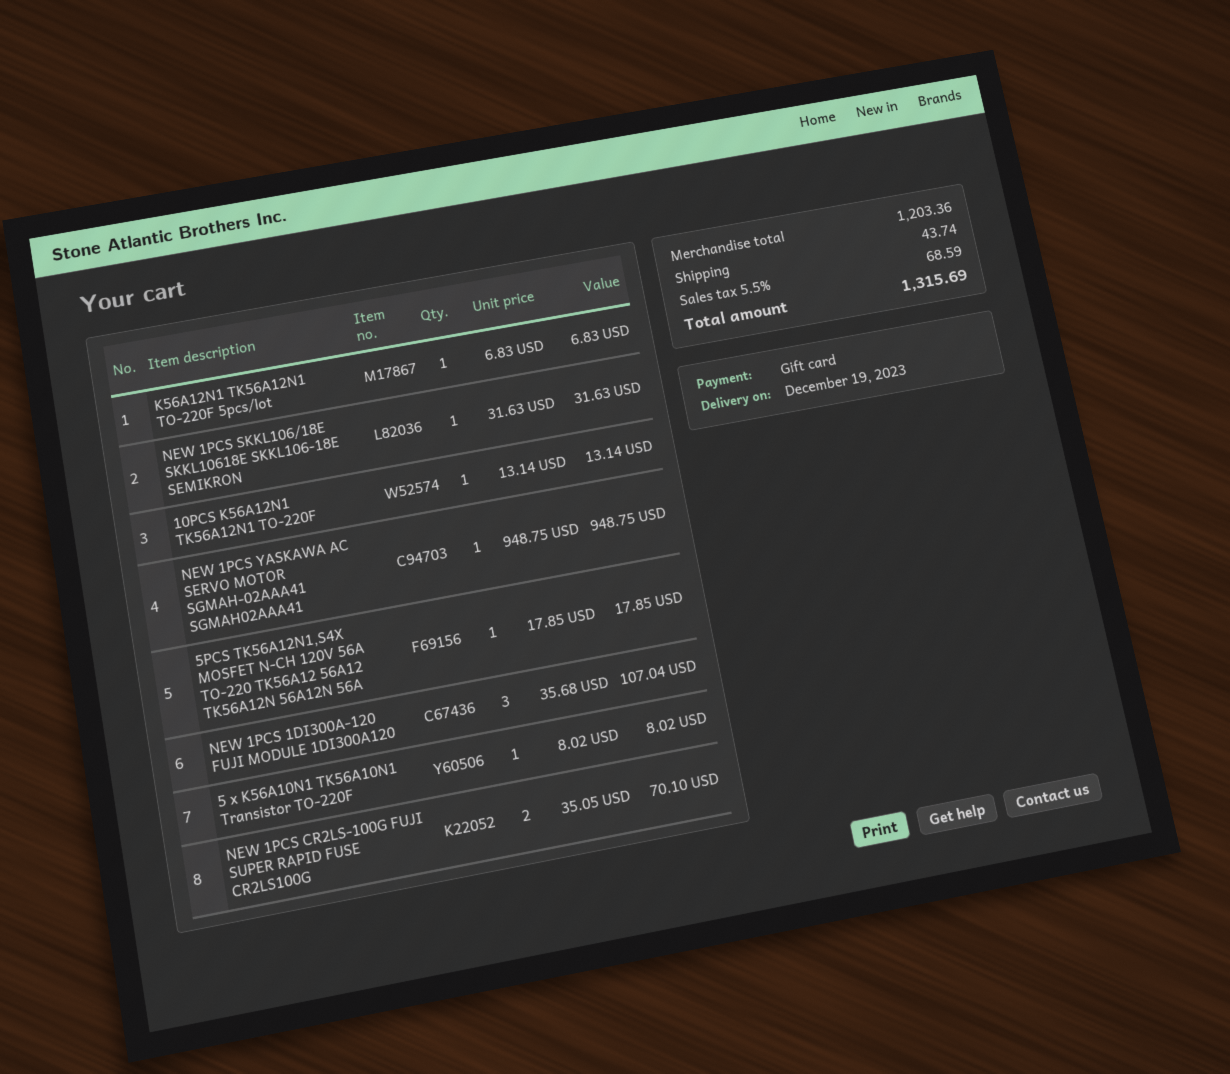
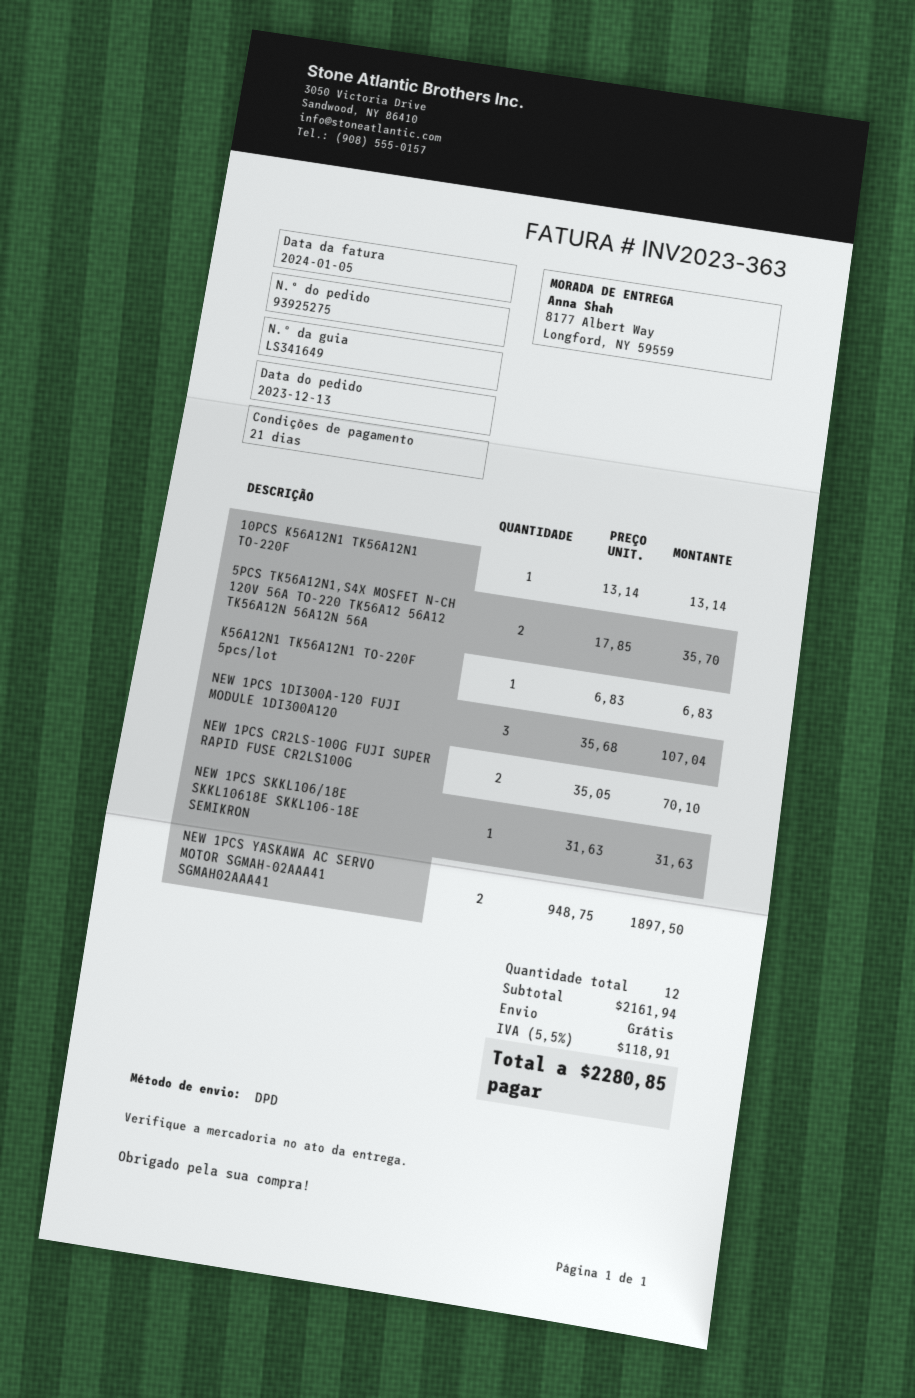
NEW 1PCS YASKAWA AC SERVO MOTOR SGMAH-02AAA41 SGMAH02AAA41: 1 x 948.75 = 948.75 -> 2 x 948.75 = 1897.50
5PCS TK56A12N1,S4X MOSFET N-CH 120V 56A TO-220 TK56A12 56A12 TK56A12N 56A12N 56A: 1 x 17.85 = 17.85 -> 2 x 17.85 = 35.70
5 x K56A10N1 TK56A10N1 Transistor TO-220F: 1 x 8.02 = 8.02 -> none
subtotal: 1203.36 -> 2161.94
shipping: 43.74 -> 0.00
tax: 5.5% = 68.59 -> 5.5% = 118.91
total: 1315.69 -> 2280.85

